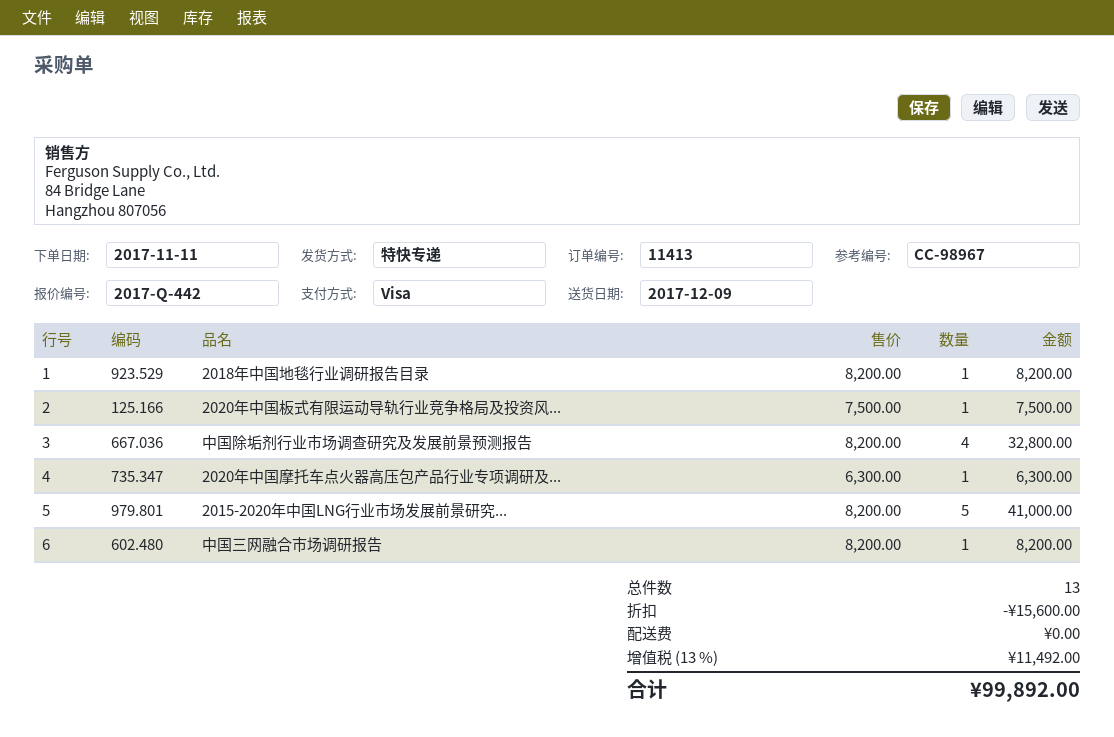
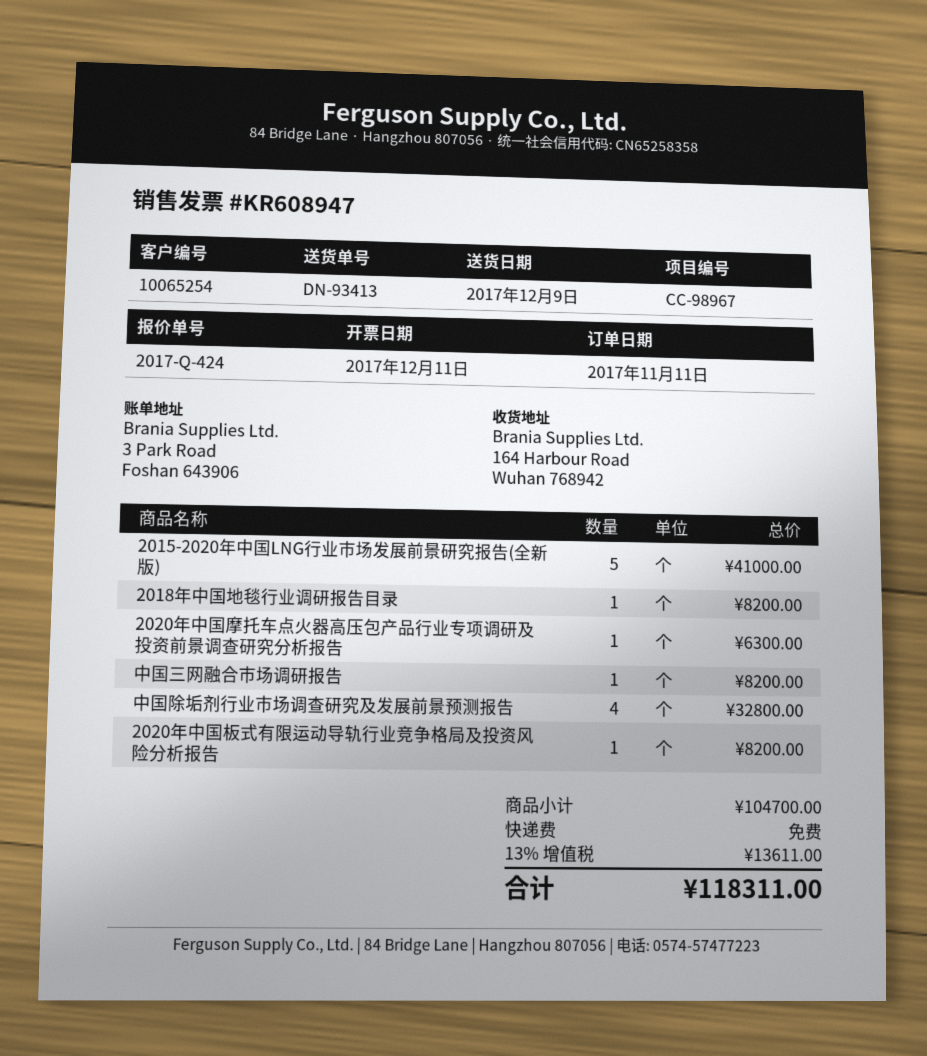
quote number: 2017-Q-442 -> 2017-Q-424
2020年中国板式有限运动导轨行业竞争格局及投资风...: 1 for 7500.00 -> 1 for 8200.00
discount: 15600.00 -> none
tax: 13% = 11492.00 -> 13% = 13611.00
total: 99892.00 -> 118311.00

